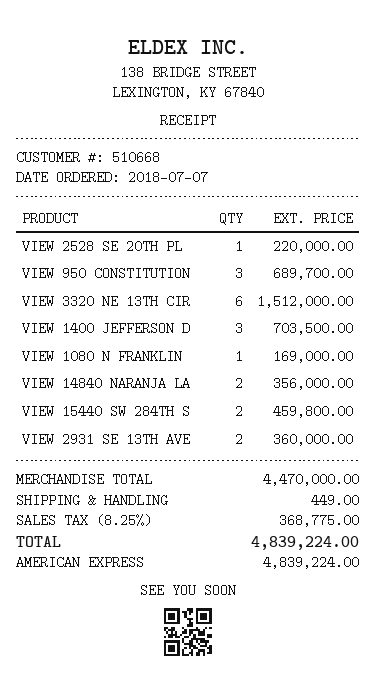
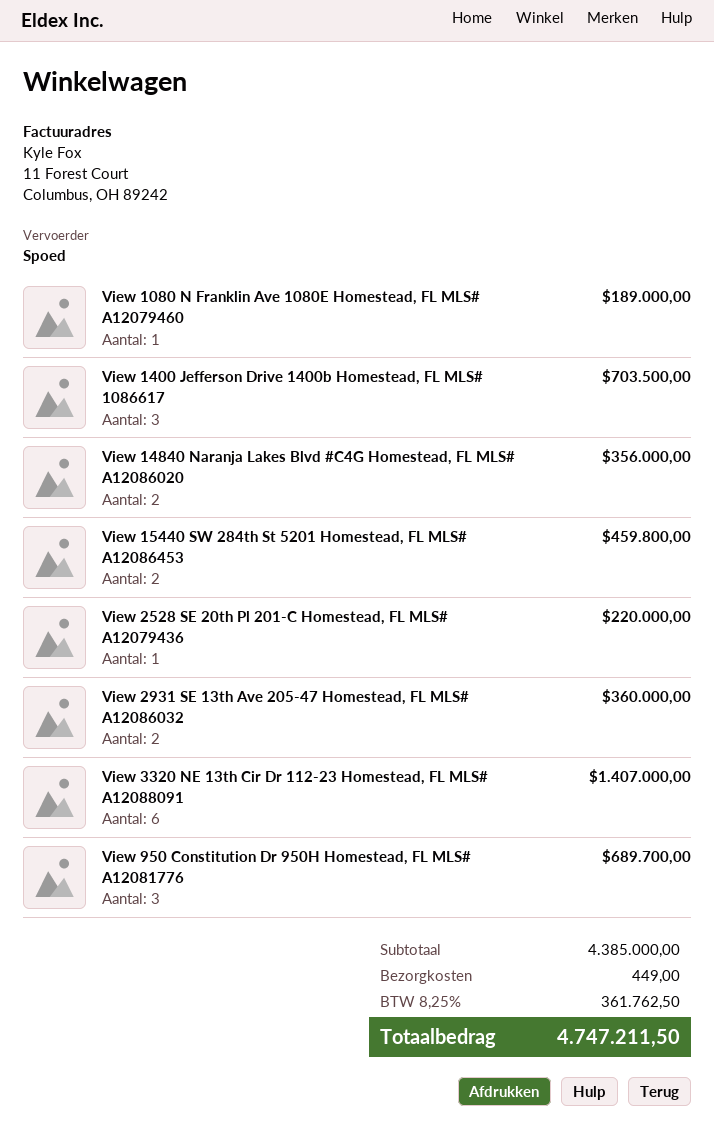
VIEW 3320 NE 13TH CIR: 6 for 1512000.00 -> 6 for 1407000.00
VIEW 1080 N FRANKLIN: 1 for 169000.00 -> 1 for 189000.00
subtotal: 4470000.00 -> 4385000.00
tax: 8.25% = 368775.00 -> 8.25% = 361762.50
total: 4839224.00 -> 4747211.50

